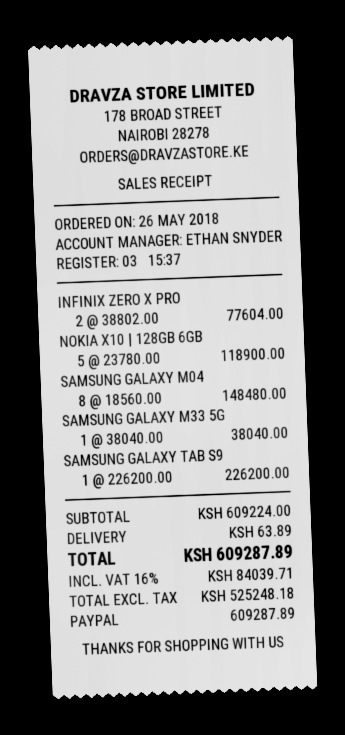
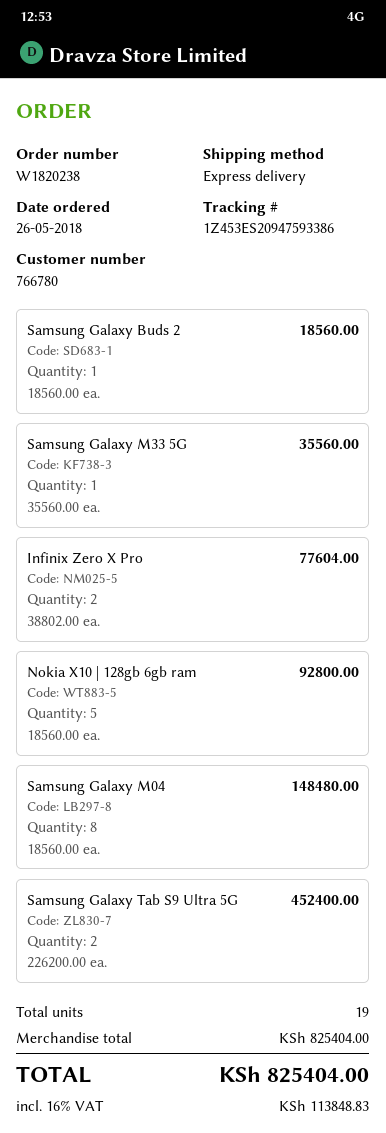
NOKIA X10 | 128GB 6GB: 5 x 23780.00 = 118900.00 -> 5 x 18560.00 = 92800.00
SAMSUNG GALAXY M33 5G: 1 x 38040.00 = 38040.00 -> 1 x 35560.00 = 35560.00
SAMSUNG GALAXY TAB S9: 1 x 226200.00 = 226200.00 -> 2 x 226200.00 = 452400.00
Samsung Galaxy Buds 2: none -> 1 x 18560.00 = 18560.00
subtotal: 609224.00 -> 825404.00
shipping: 63.89 -> none
tax: 16% = 84039.71 -> 16% = 113848.83
total: 609287.89 -> 825404.00

